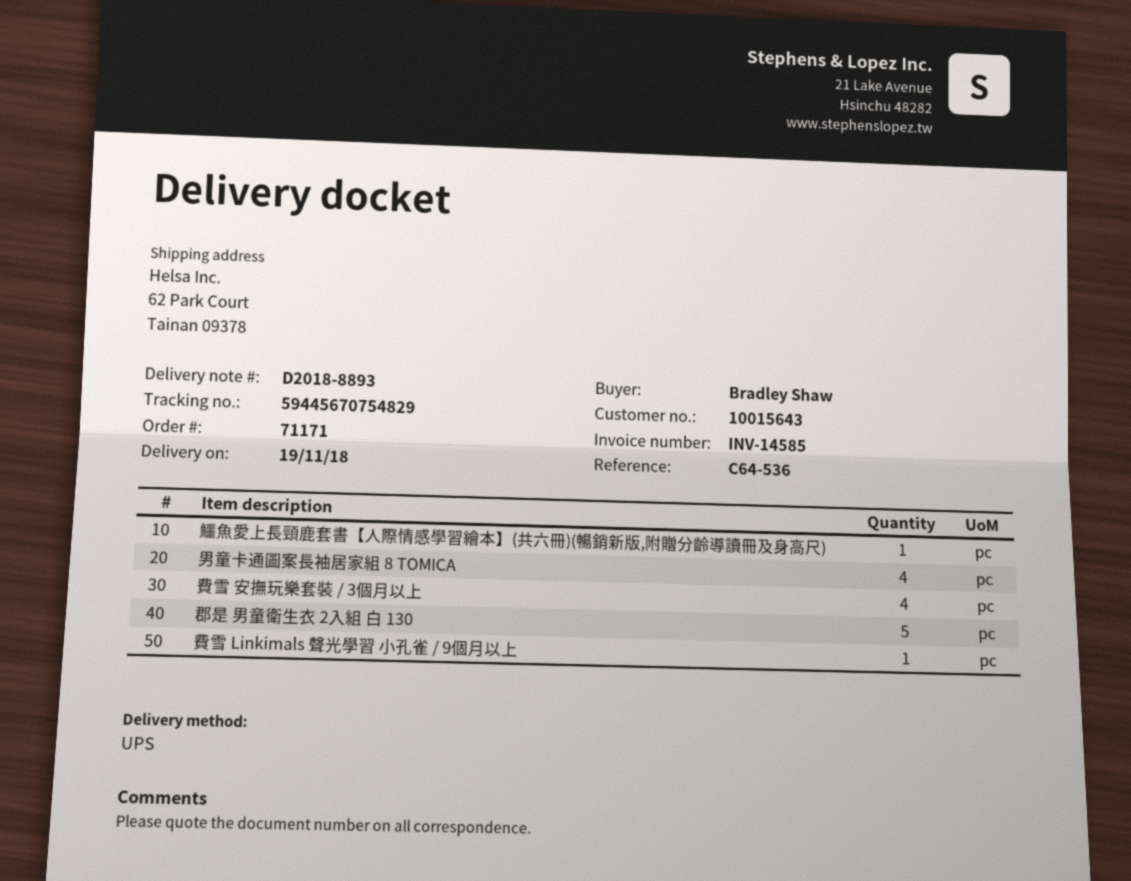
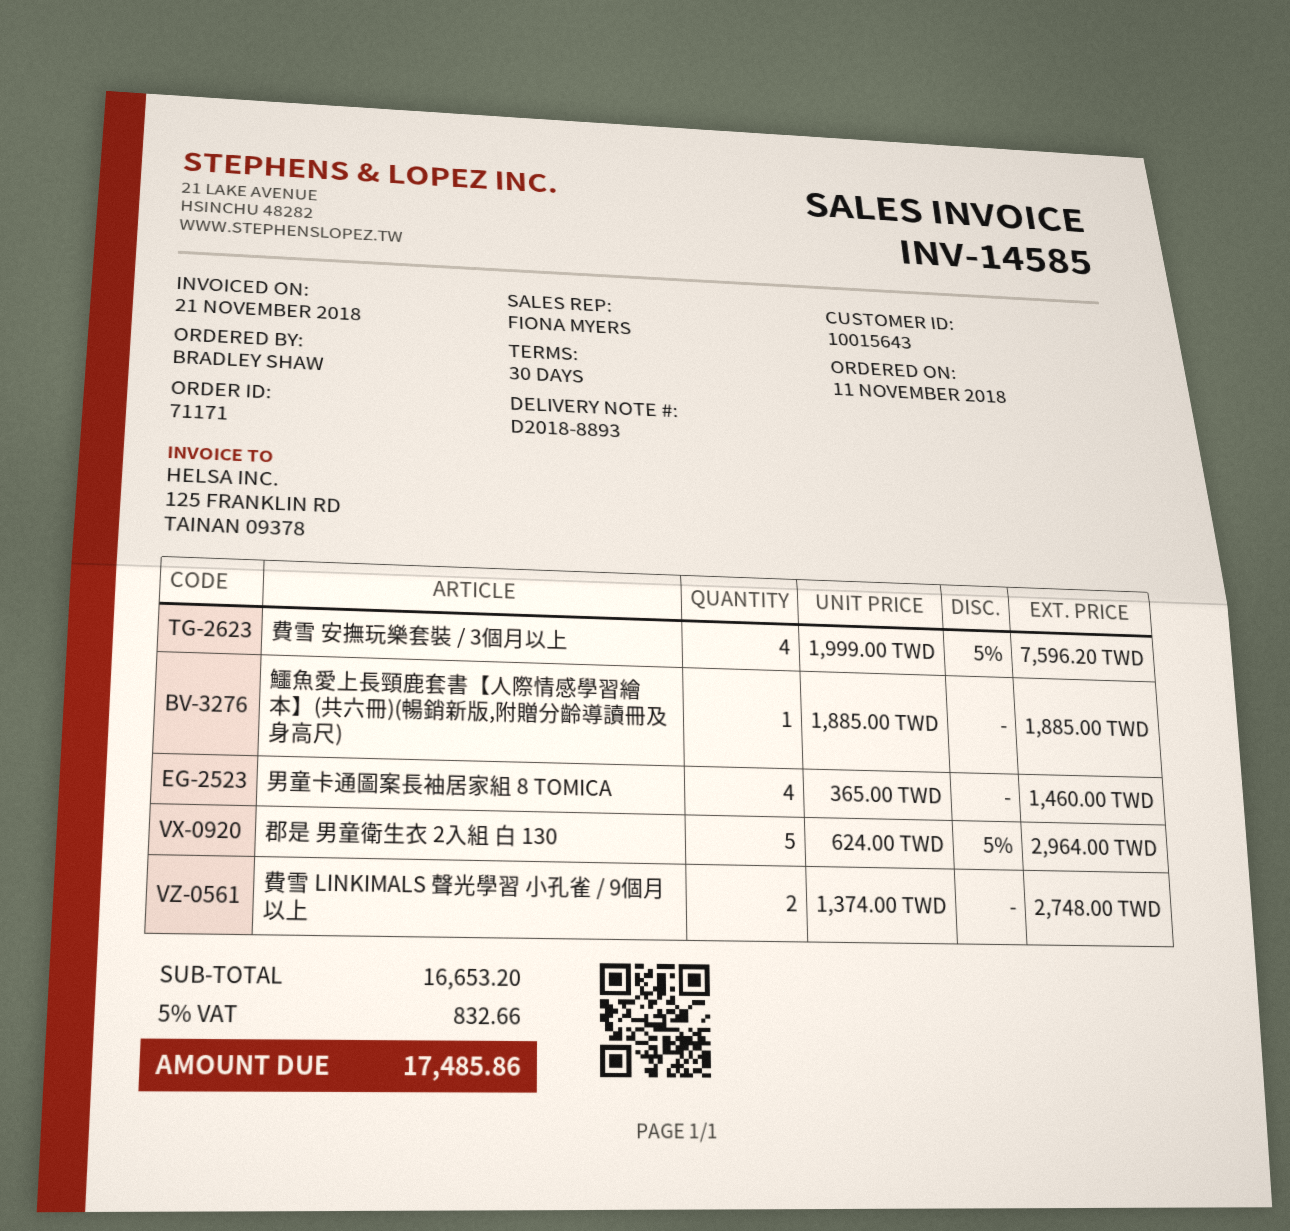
費雪 Linkimals 聲光學習 小孔雀 / 9個月以上: 1 -> 2

